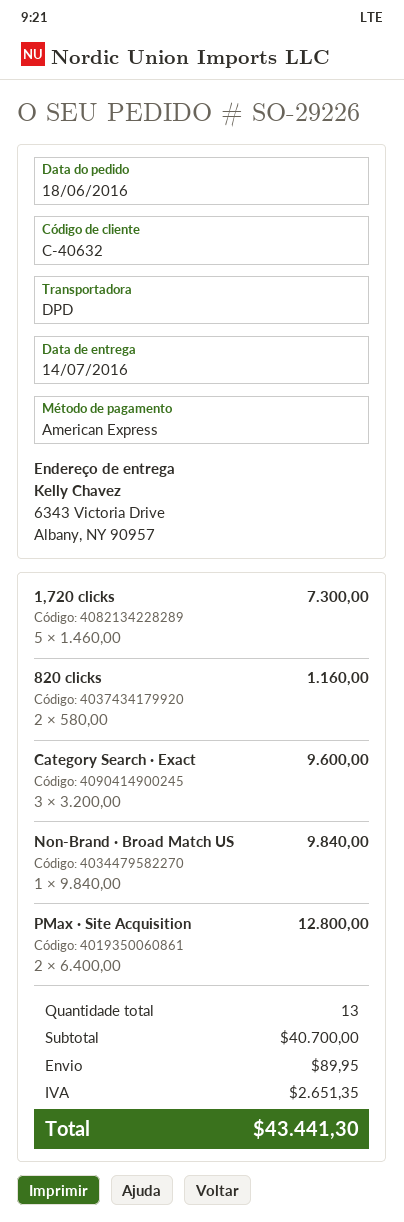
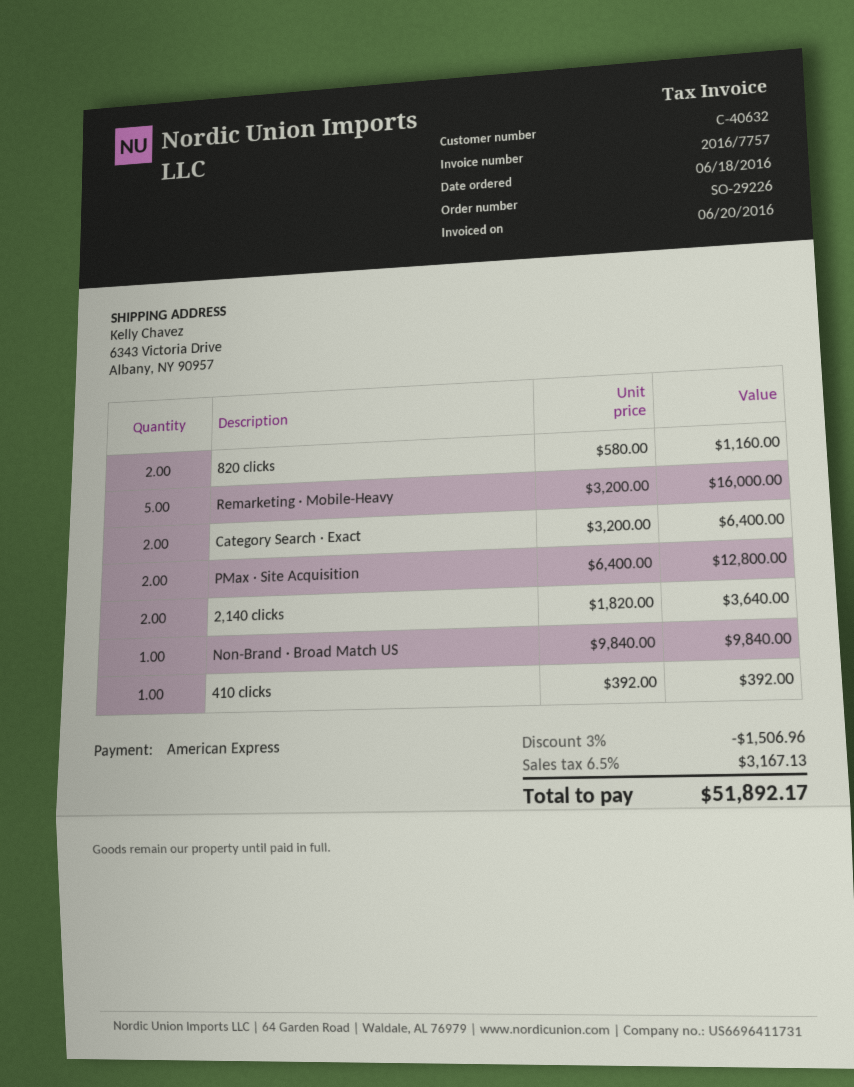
1,720 clicks: 5 x 1460.00 = 7300.00 -> none
Category Search · Exact: 3 x 3200.00 = 9600.00 -> 2 x 3200.00 = 6400.00
Remarketing · Mobile-Heavy: none -> 5 x 3200.00 = 16000.00
2,140 clicks: none -> 2 x 1820.00 = 3640.00
410 clicks: none -> 1 x 392.00 = 392.00
discount: none -> 3% = 1506.96
shipping: 89.95 -> none
tax: 2651.35 -> 3167.13
total: 43441.30 -> 51892.17

